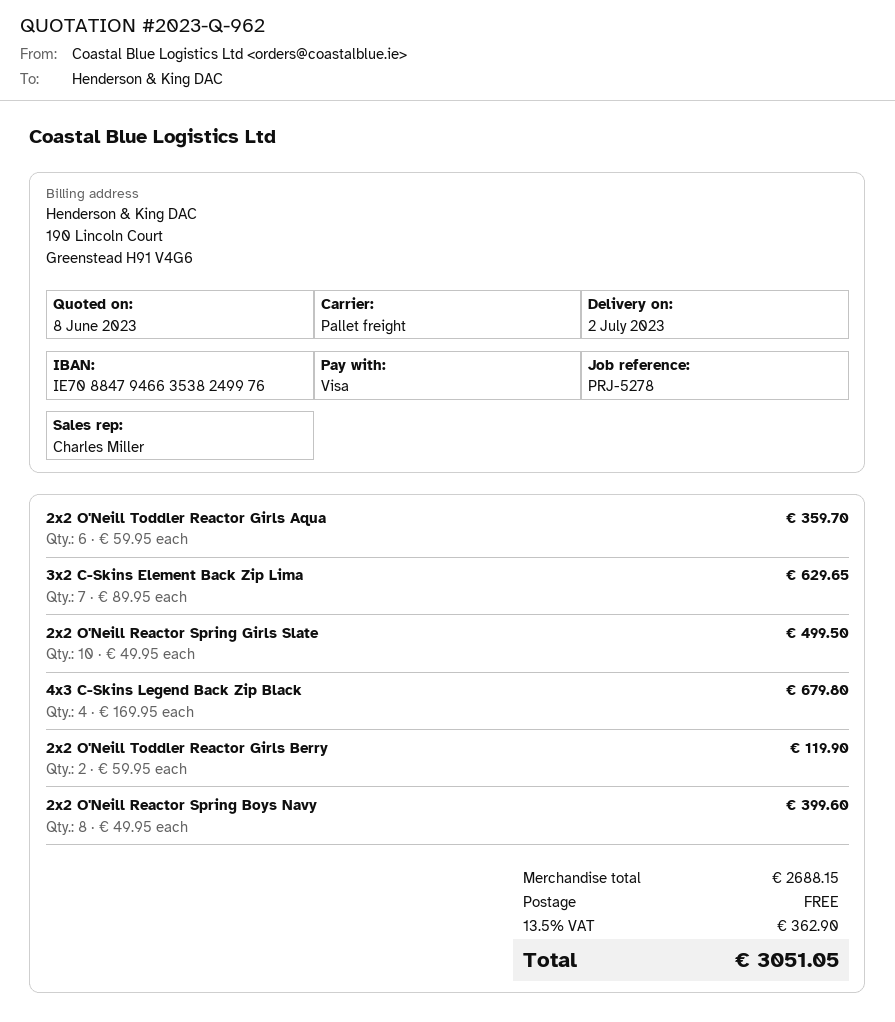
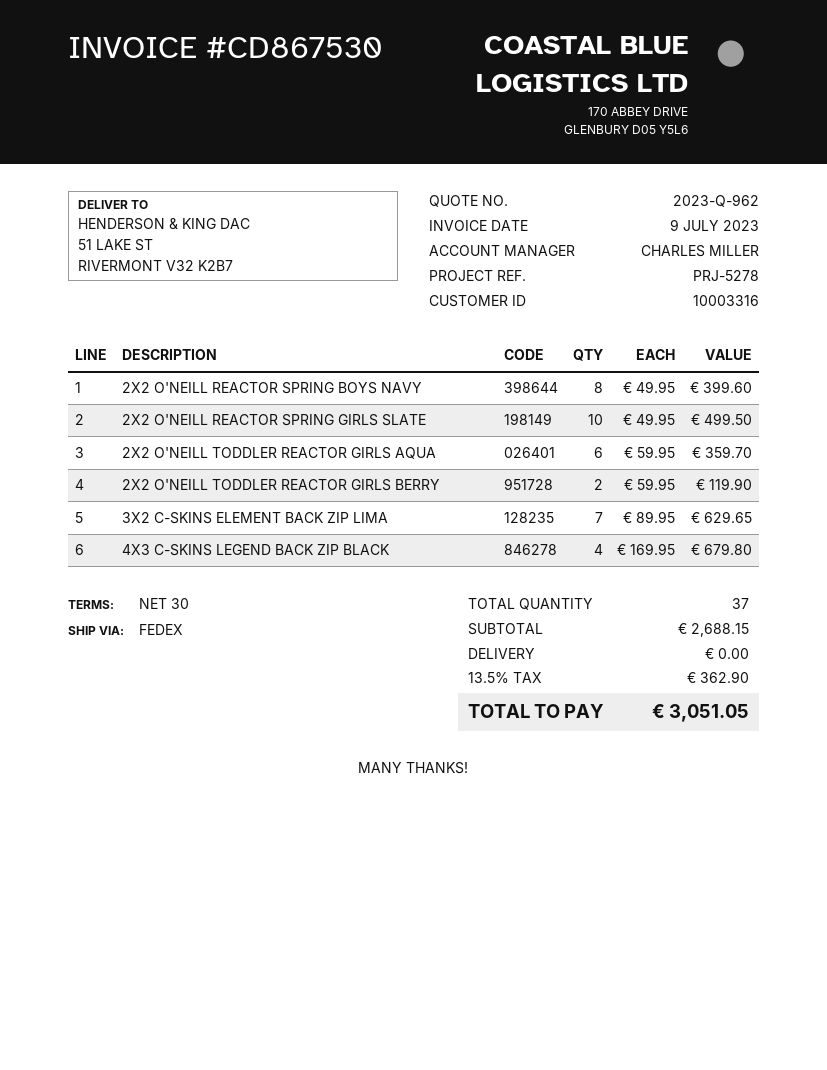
shipping method: pallet freight -> FedEx

